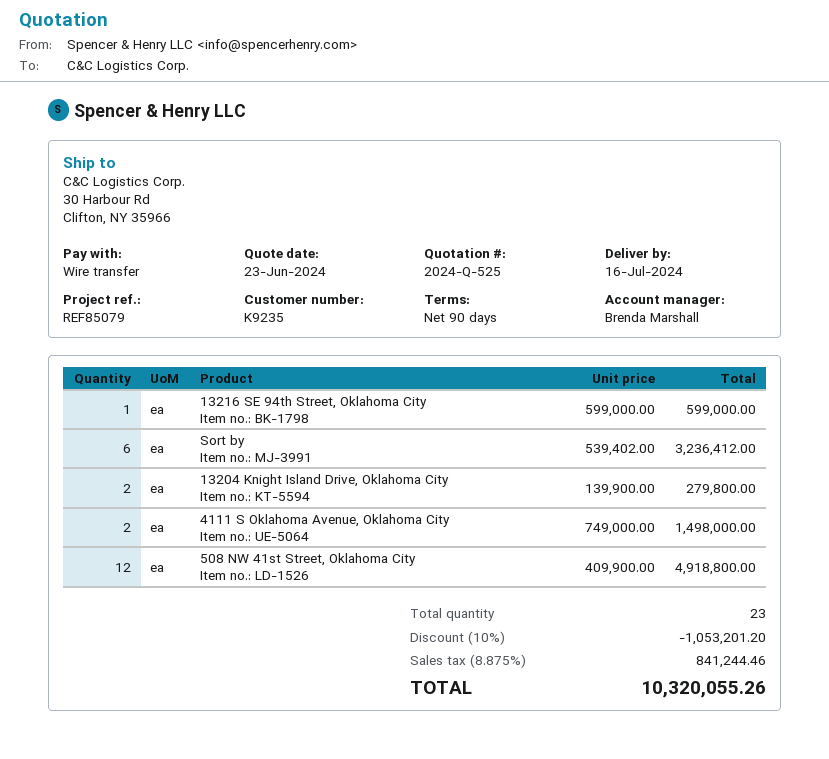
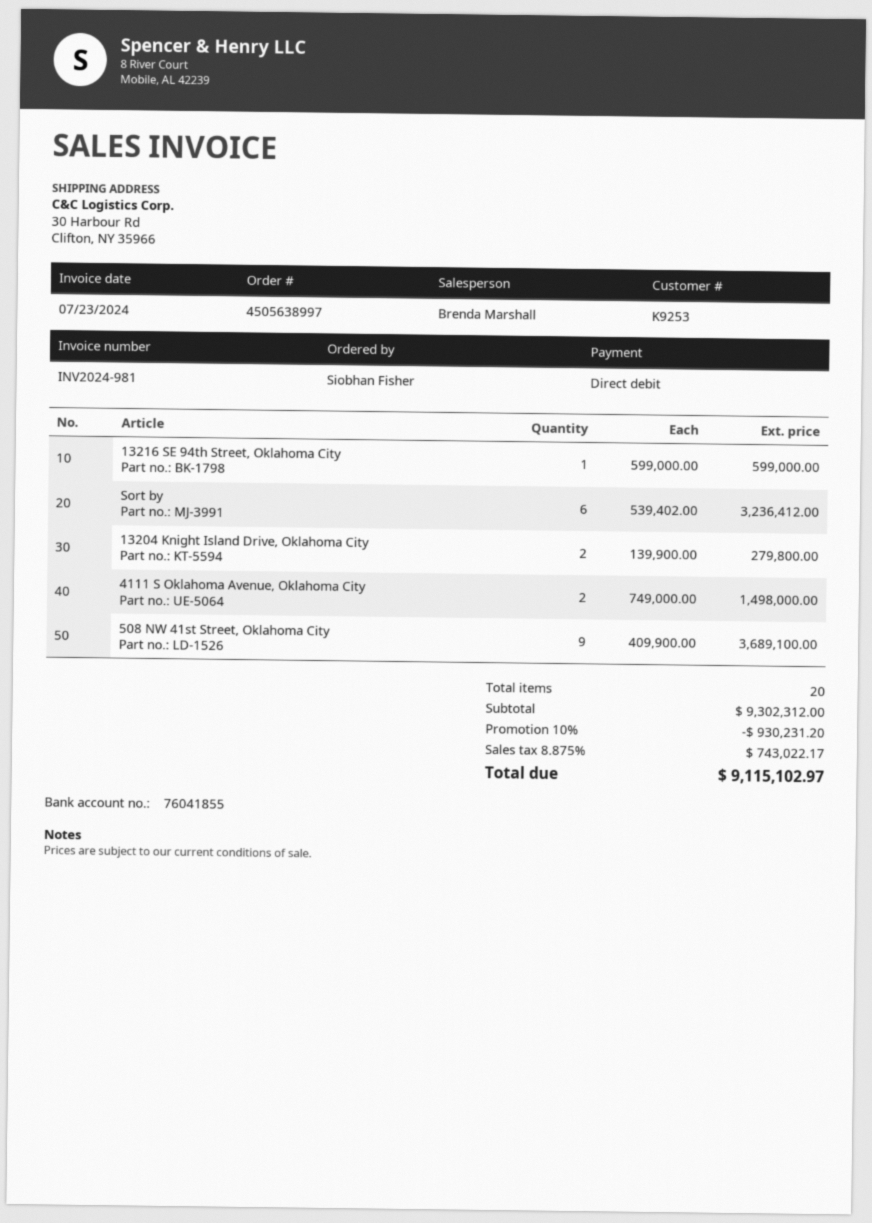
customer number: K9235 -> K9253
payment method: bank transfer -> direct debit
508 NW 41st Street, Oklahoma City: 12 x 409900.00 = 4918800.00 -> 9 x 409900.00 = 3689100.00
total quantity: 23 -> 20
discount: 10% = 1053201.20 -> 10% = 930231.20
tax: 8.875% = 841244.46 -> 8.875% = 743022.17
total: 10320055.26 -> 9115102.97

